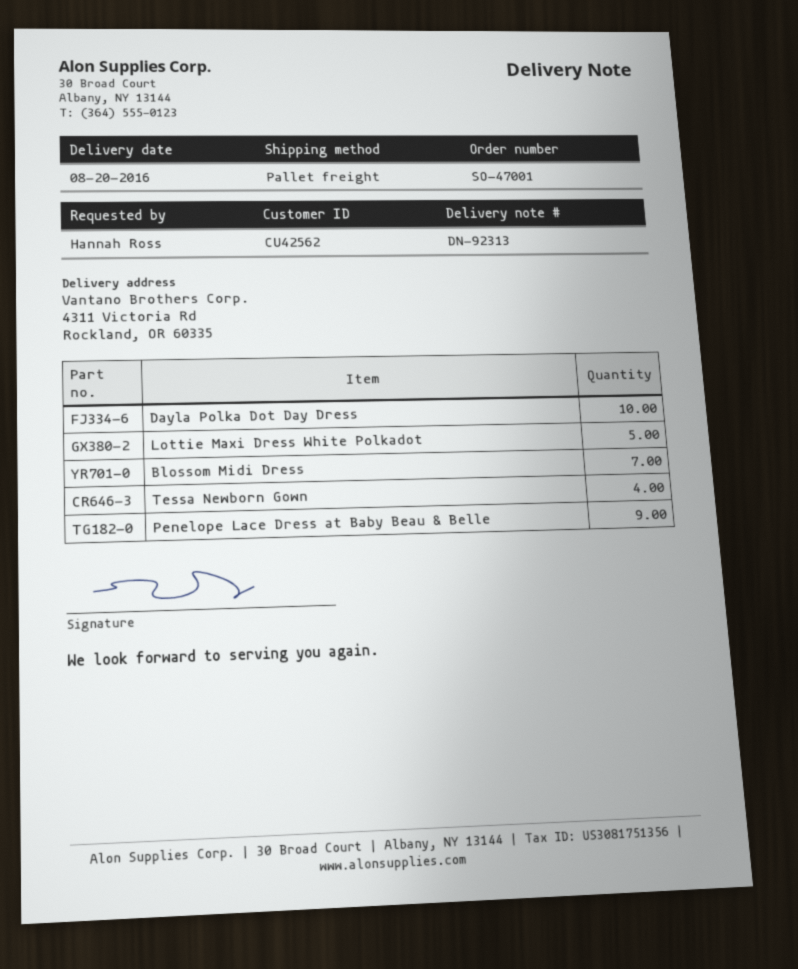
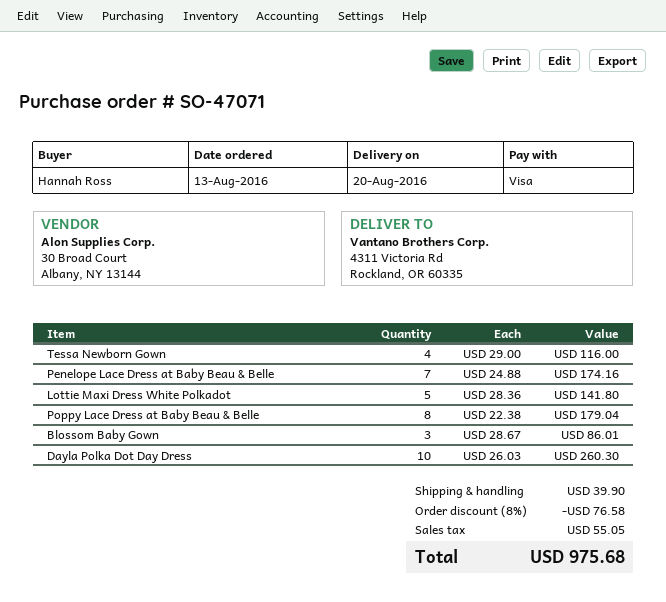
order number: SO-47001 -> SO-47071
Blossom Midi Dress: 7 -> none
Penelope Lace Dress at Baby Beau & Belle: 9 -> 7
Poppy Lace Dress at Baby Beau & Belle: none -> 8
Blossom Baby Gown: none -> 3

